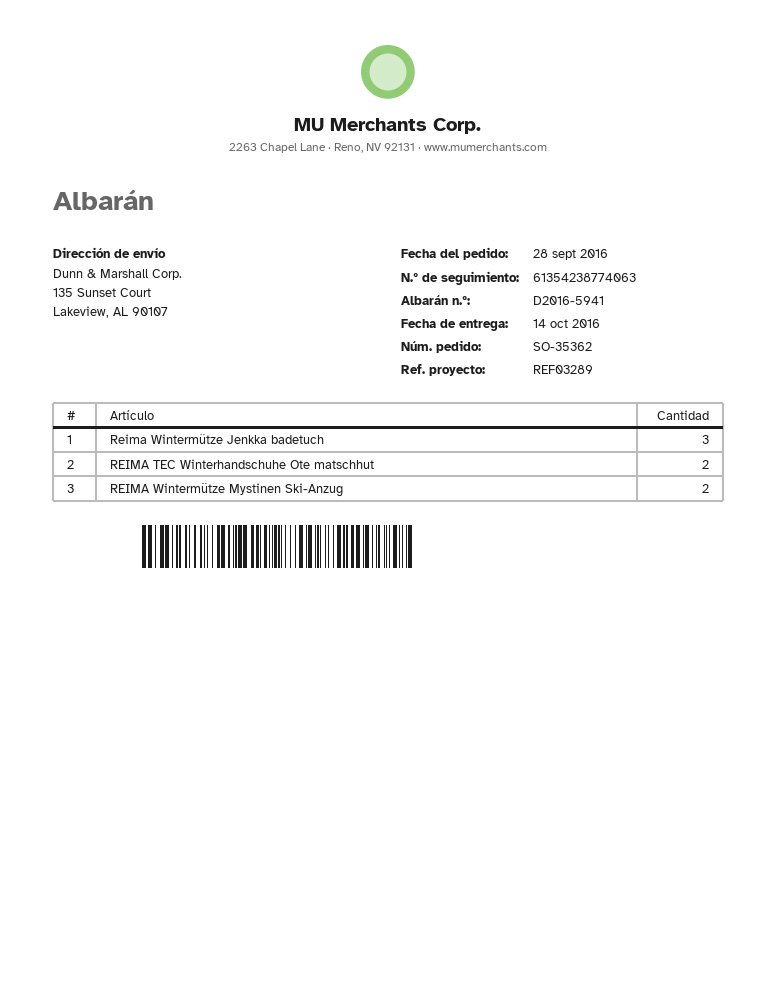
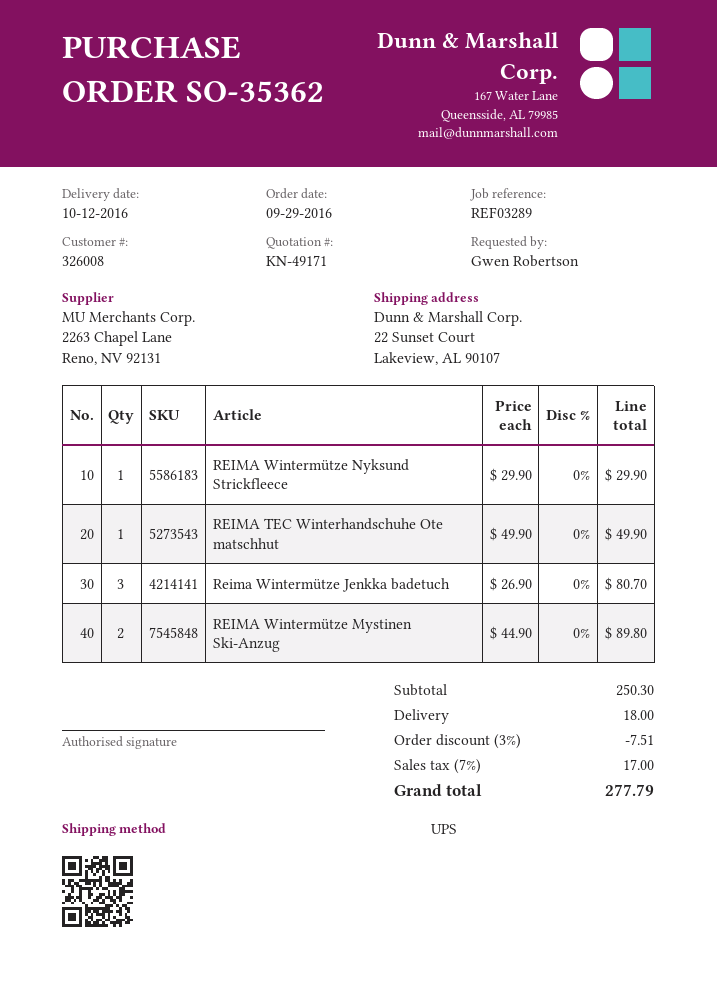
order date: 2016-09-28 -> 2016-09-29
delivery date: 2016-10-14 -> 2016-10-12
ship to: 135 Sunset Court, Lakeview, AL 90107 -> 22 Sunset Court, Lakeview, AL 90107
REIMA TEC Winterhandschuhe Ote matschhut: 2 -> 1
REIMA Wintermütze Nyksund Strickfleece: none -> 1

